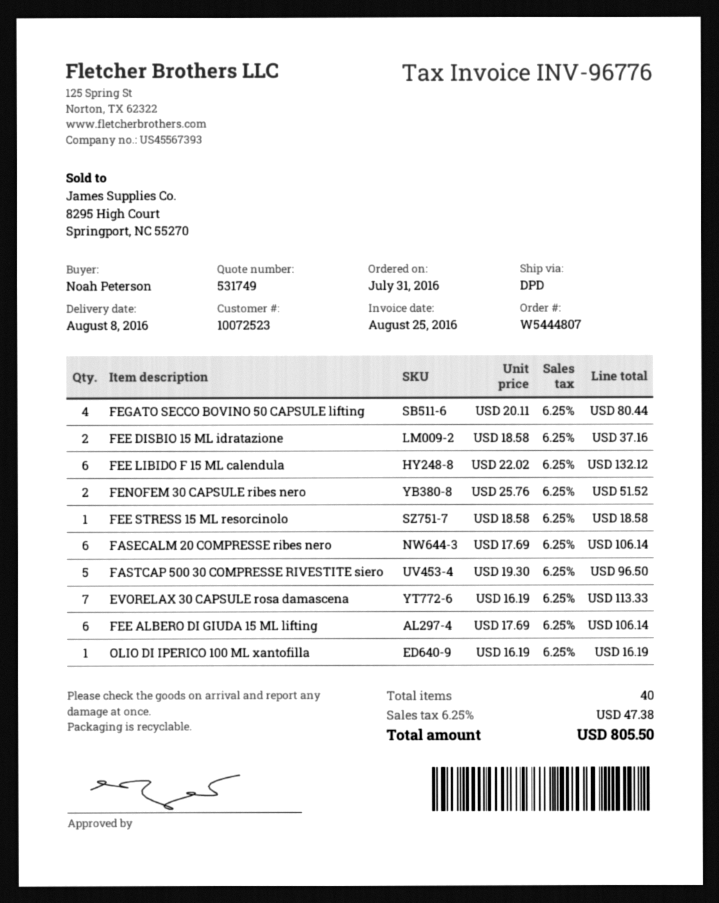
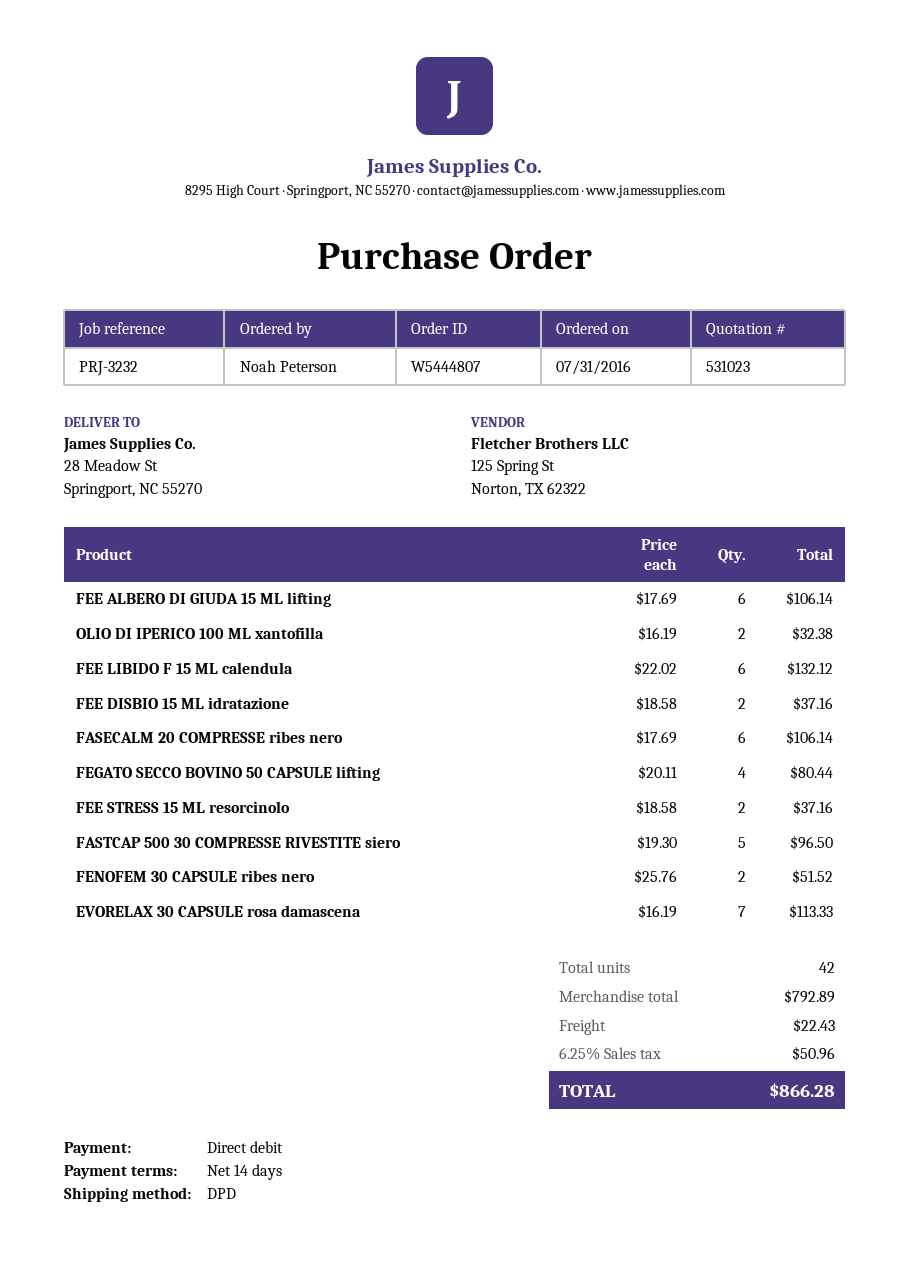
quote number: 531749 -> 531023
FEE STRESS 15 ML resorcinolo: 1 x 18.58 = 18.58 -> 2 x 18.58 = 37.16
OLIO DI IPERICO 100 ML xantofilla: 1 x 16.19 = 16.19 -> 2 x 16.19 = 32.38
total quantity: 40 -> 42
shipping: none -> 22.43
tax: 6.25% = 47.38 -> 6.25% = 50.96
total: 805.50 -> 866.28

